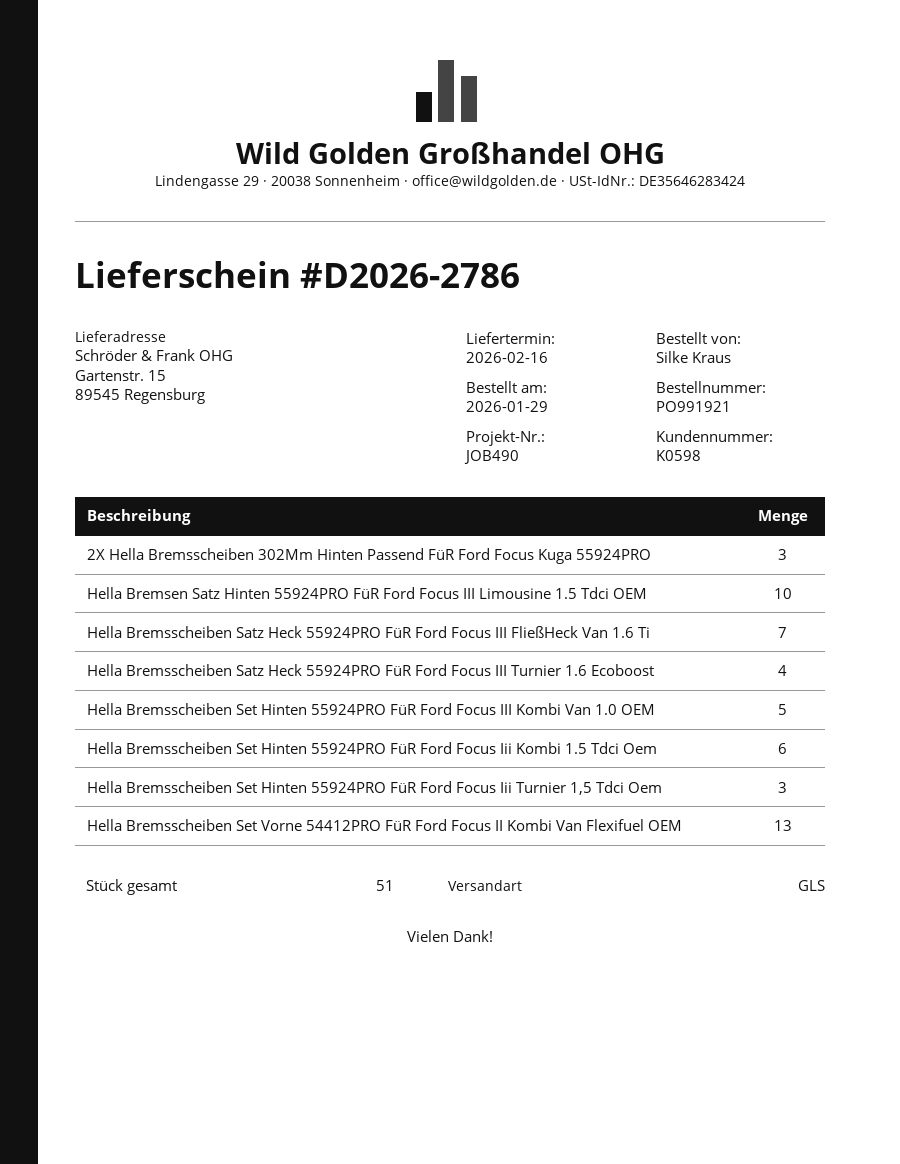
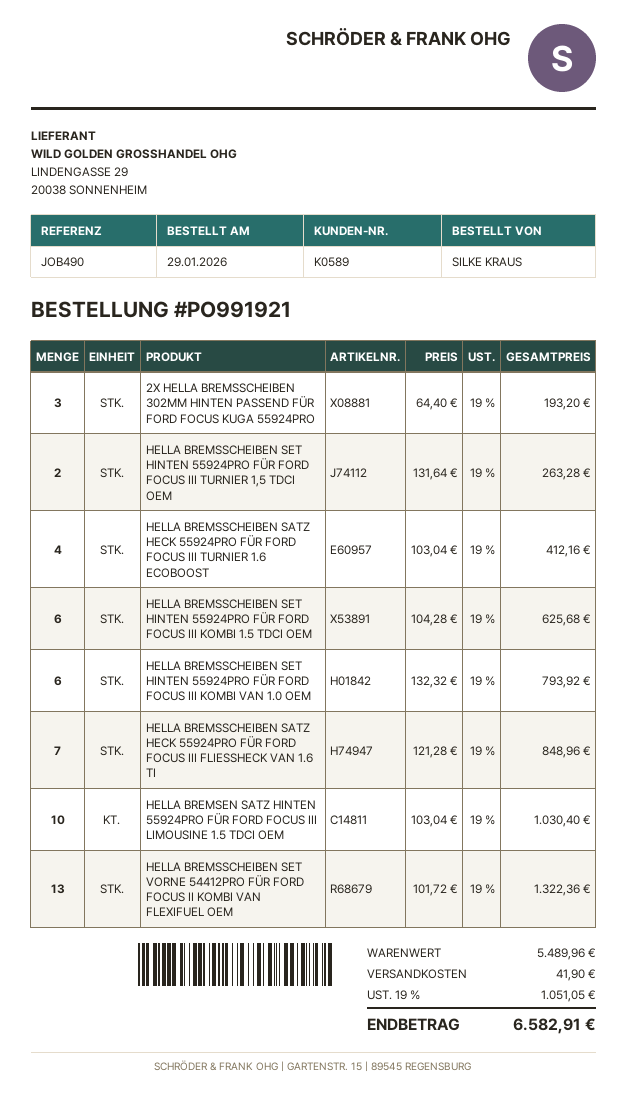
customer number: K0598 -> K0589
Hella Bremsscheiben Set Hinten 55924PRO FüR Ford Focus III Kombi Van 1.0 OEM: 5 -> 6
Hella Bremsscheiben Set Hinten 55924PRO FüR Ford Focus Iii Turnier 1,5 Tdci Oem: 3 -> 2

